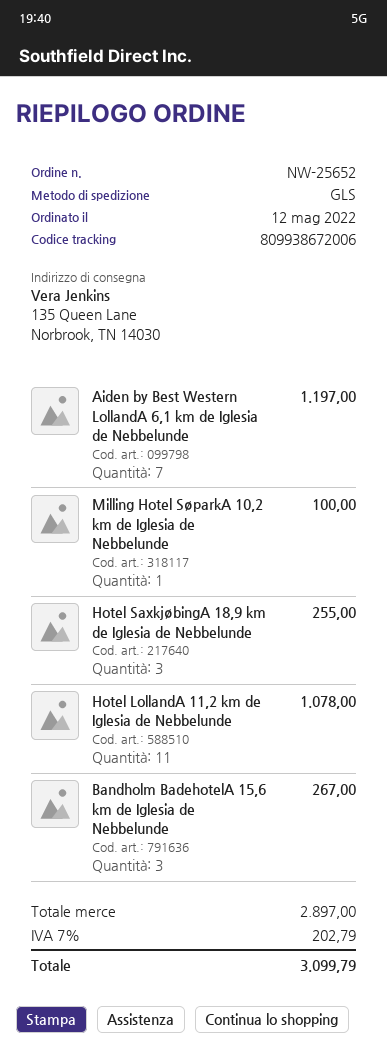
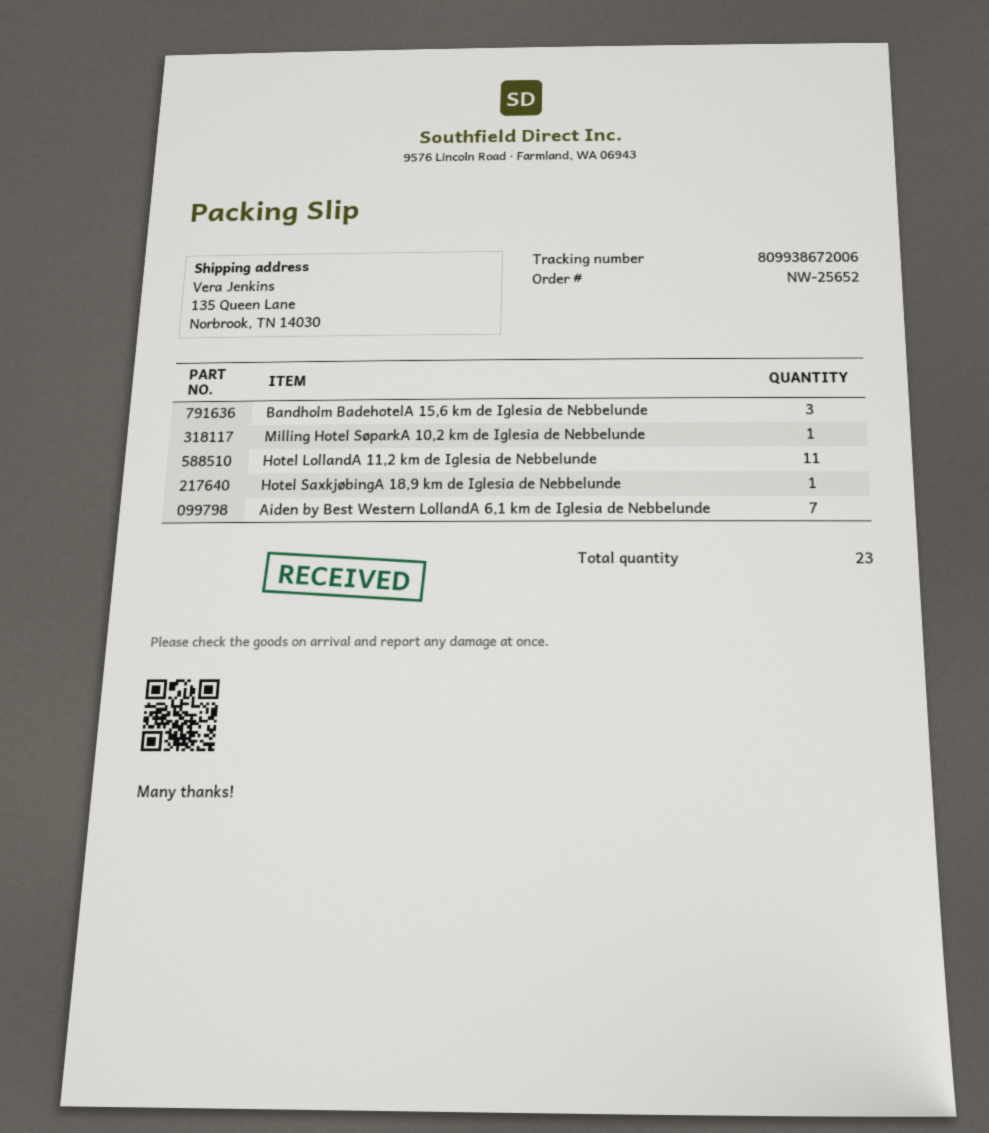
Hotel SaxkjøbingA 18,9 km de Iglesia de Nebbelunde: 3 -> 1

